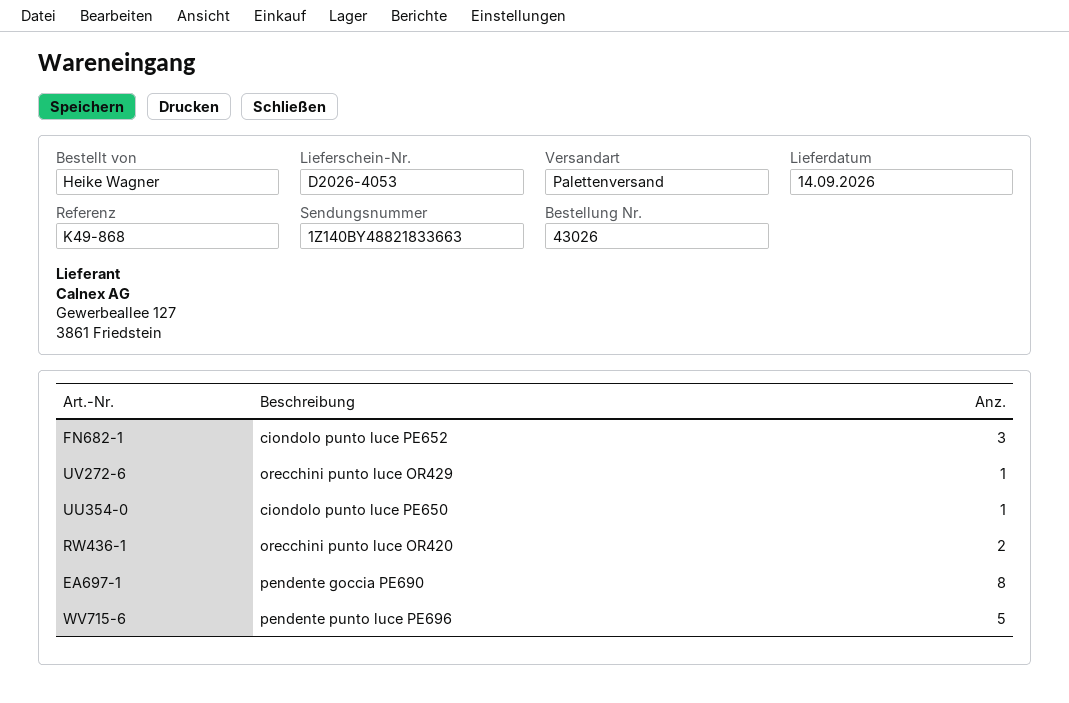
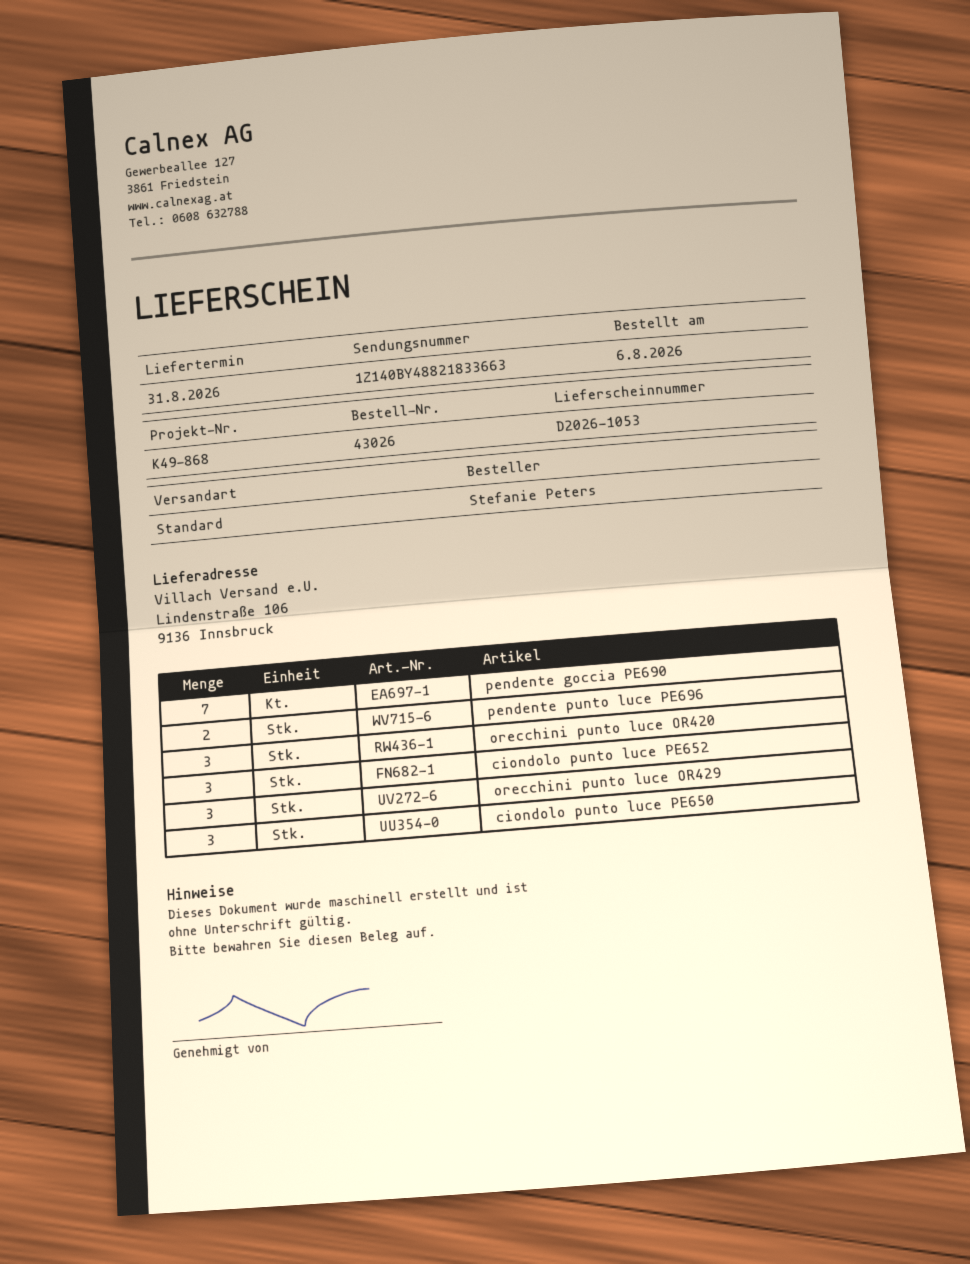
delivery note number: D2026-4053 -> D2026-1053
delivery date: 2026-09-14 -> 2026-08-31
ordered by: Heike Wagner -> Stefanie Peters
shipping method: pallet freight -> standard
orecchini punto luce OR429: 1 -> 3
ciondolo punto luce PE650: 1 -> 3
orecchini punto luce OR420: 2 -> 3
pendente goccia PE690: 8 -> 7
pendente punto luce PE696: 5 -> 2

